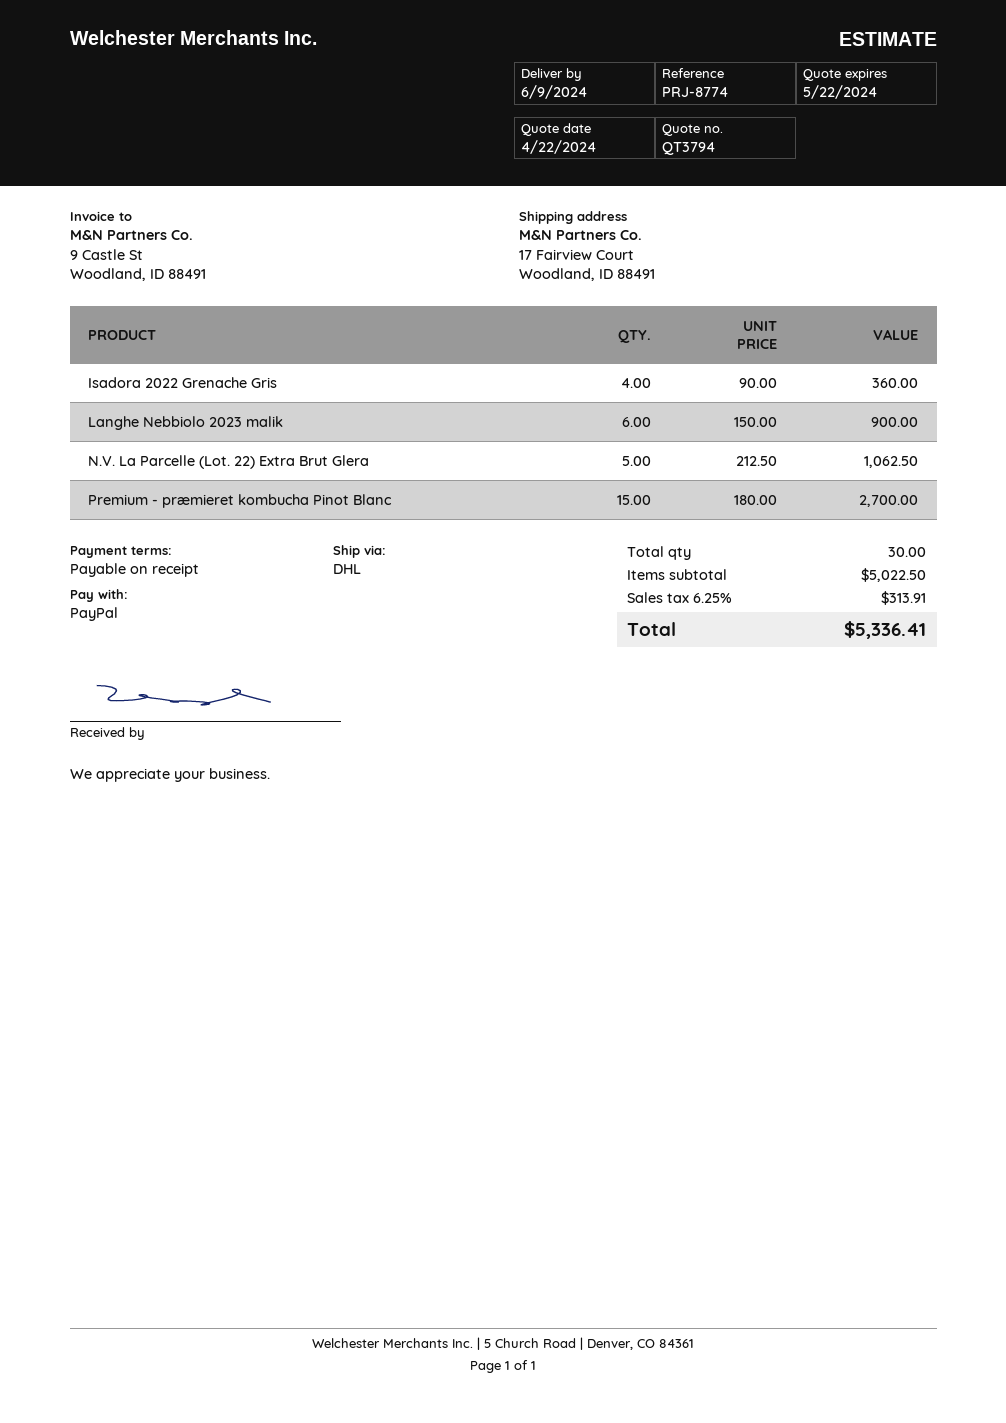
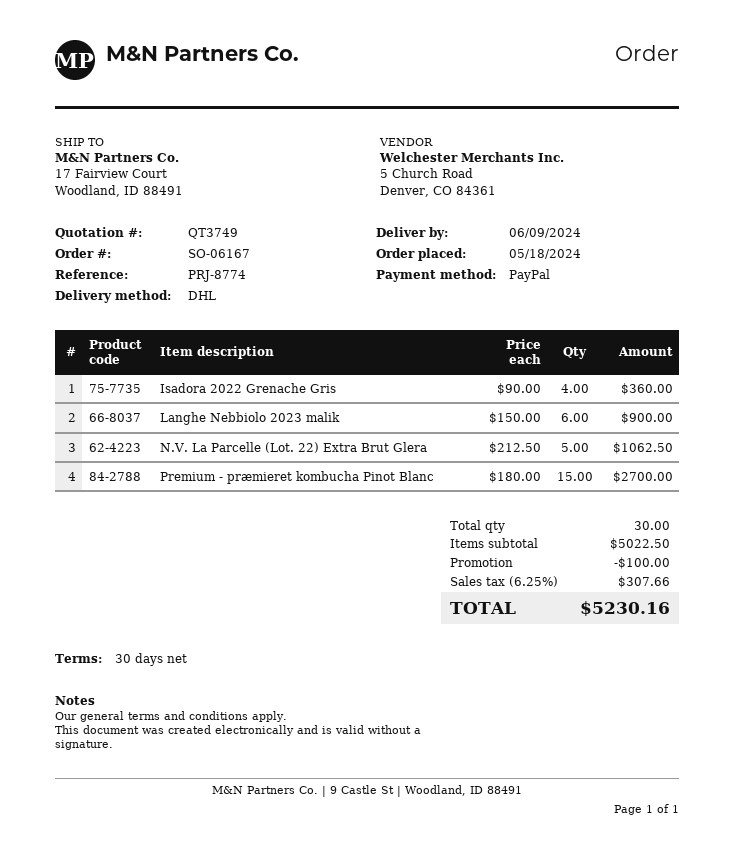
quote number: QT3794 -> QT3749
payment terms: on receipt -> 30 days
discount: none -> 100.00
tax: 6.25% = 313.91 -> 6.25% = 307.66
total: 5336.41 -> 5230.16

